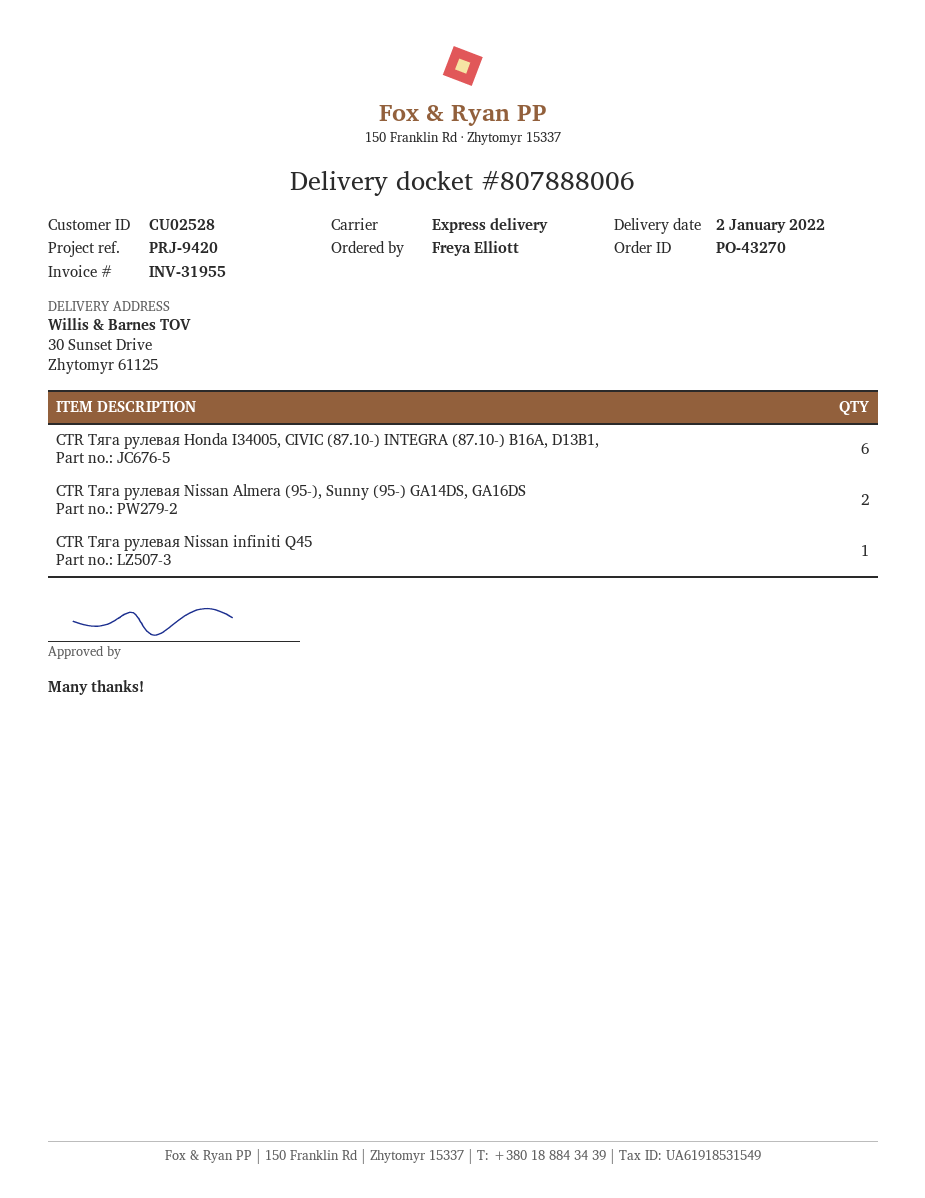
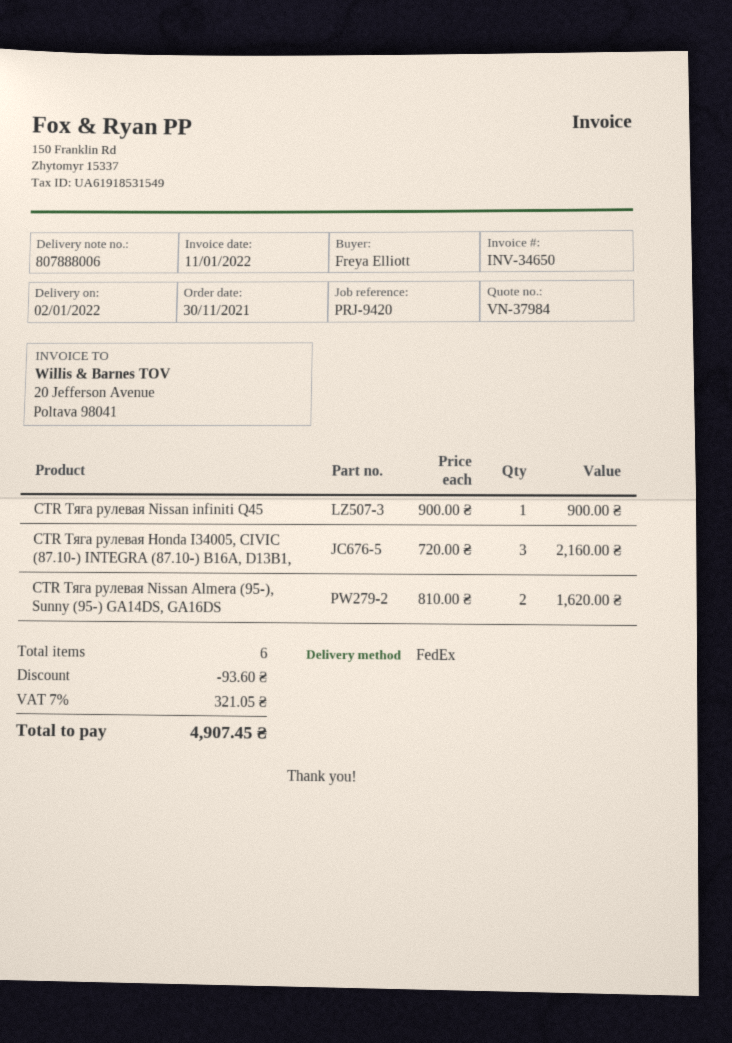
invoice number: INV-31955 -> INV-34650
shipping method: express -> FedEx
CTR Тяга рулевая Honda I34005, CIVIC (87.10-) INTEGRA (87.10-) B16A, D13B1,: 6 -> 3

